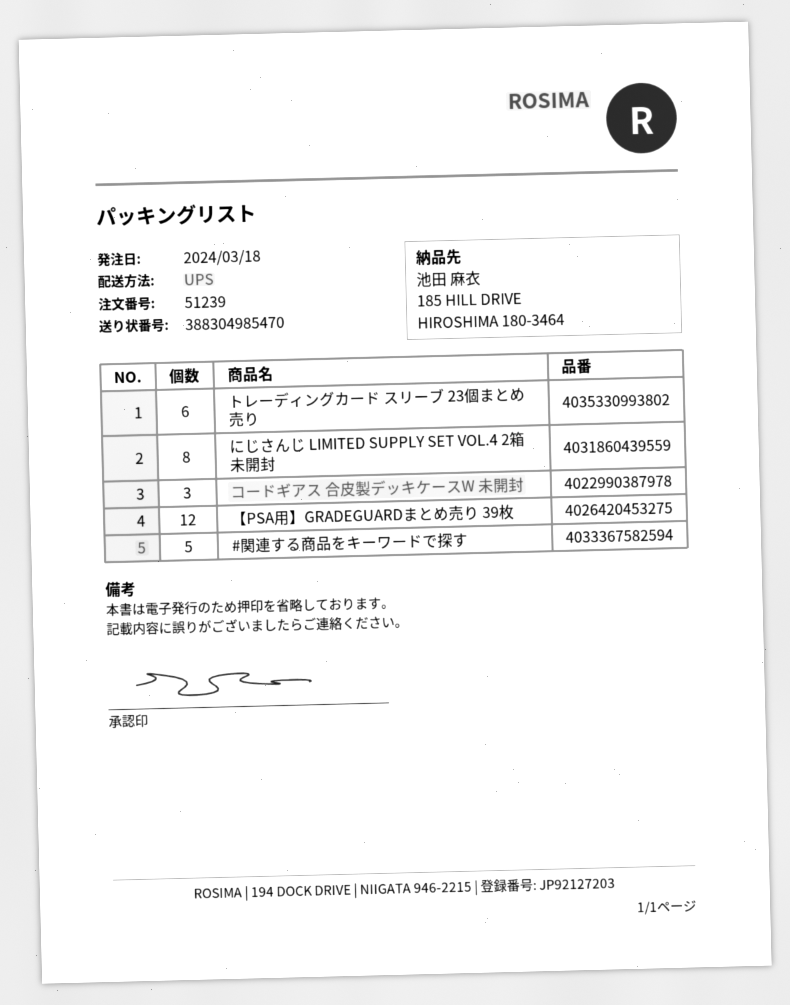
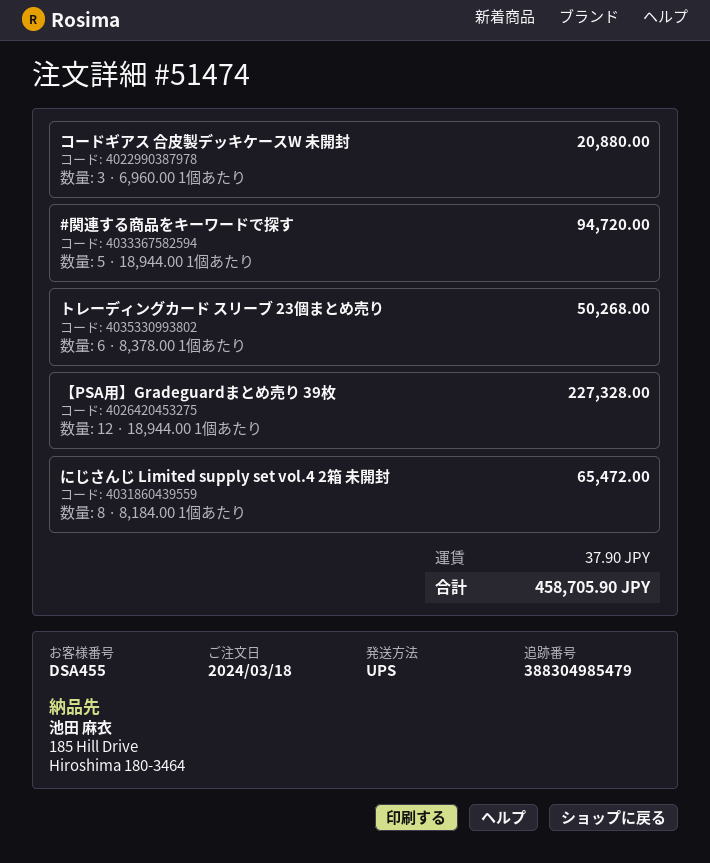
order number: 51239 -> 51474
tracking number: 388304985470 -> 388304985479

